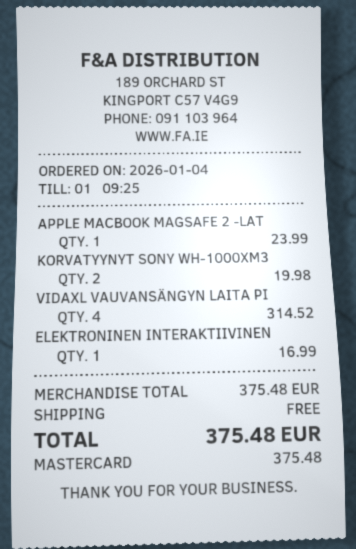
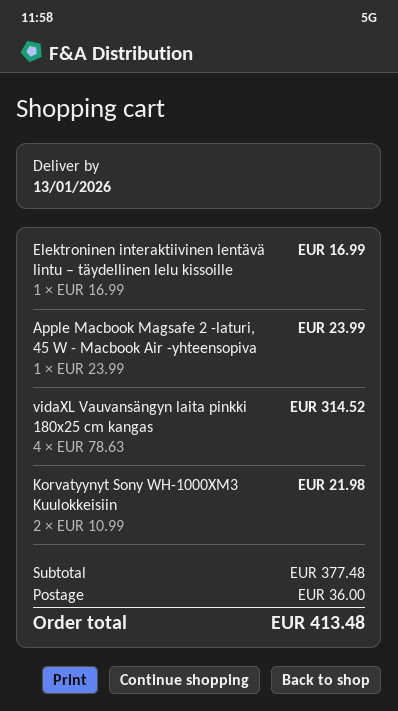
KORVATYYNYT SONY WH-1000XM3: 2 for 19.98 -> 2 for 21.98
subtotal: 375.48 -> 377.48
shipping: 0.00 -> 36.00
total: 375.48 -> 413.48

